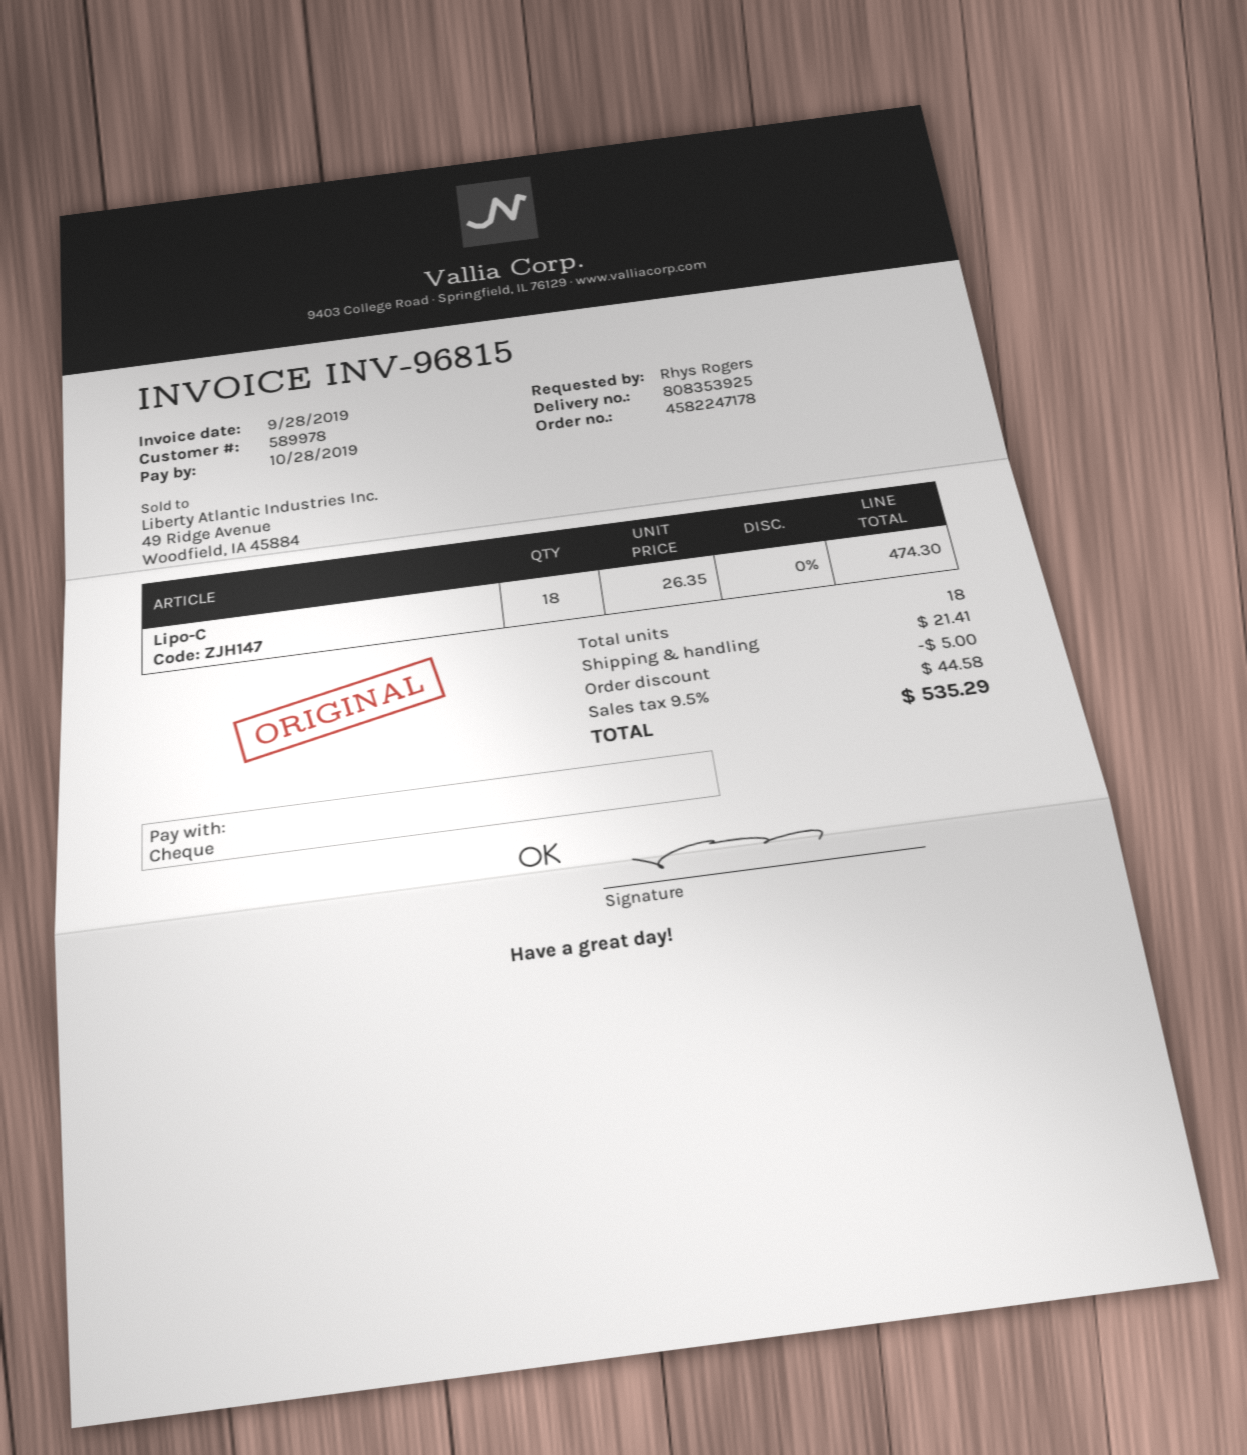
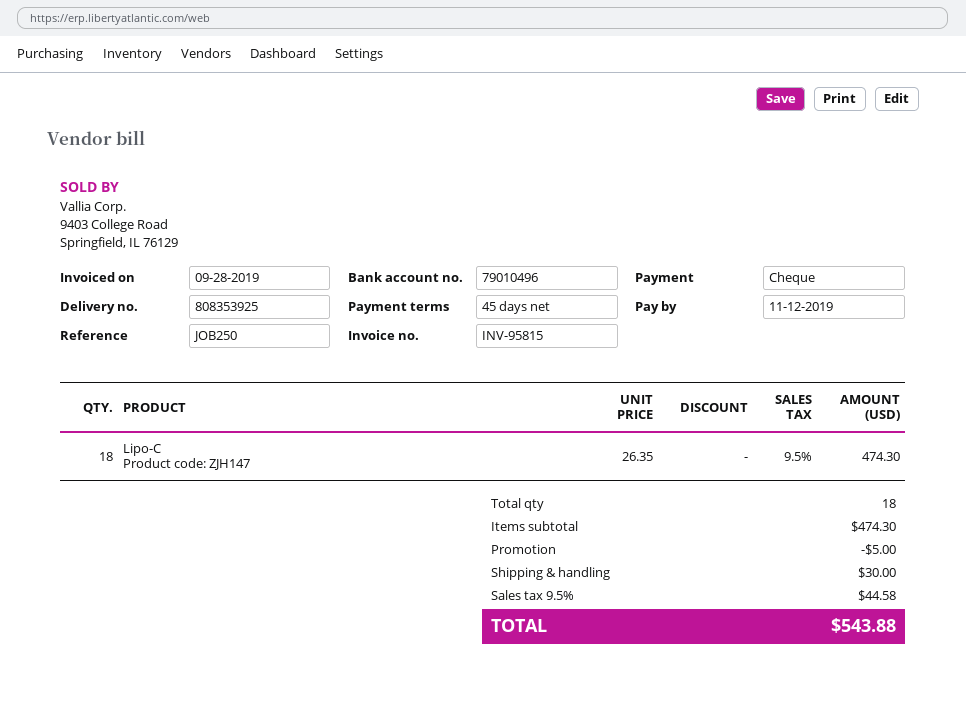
invoice number: INV-96815 -> INV-95815
due date: 2019-10-28 -> 2019-11-12
shipping: 21.41 -> 30.00
total: 535.29 -> 543.88

